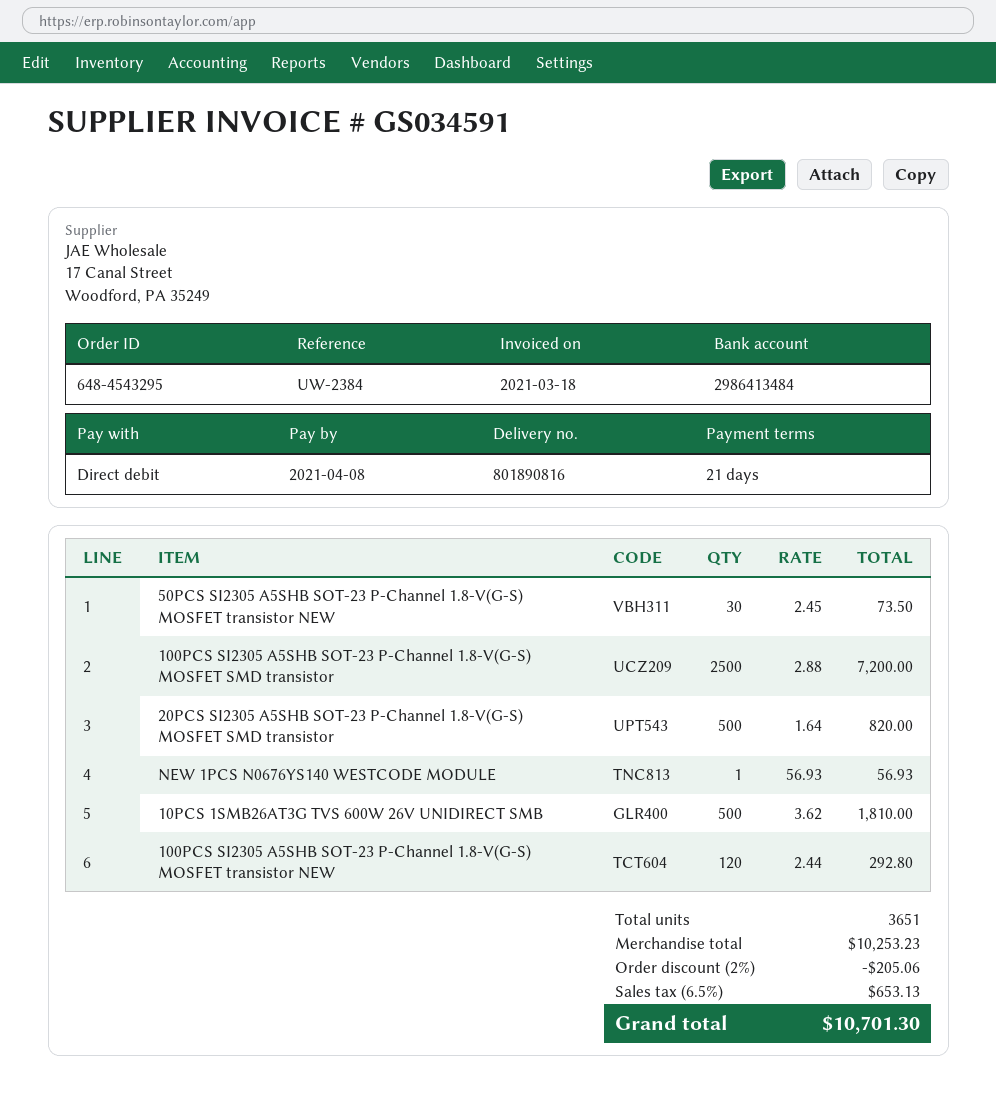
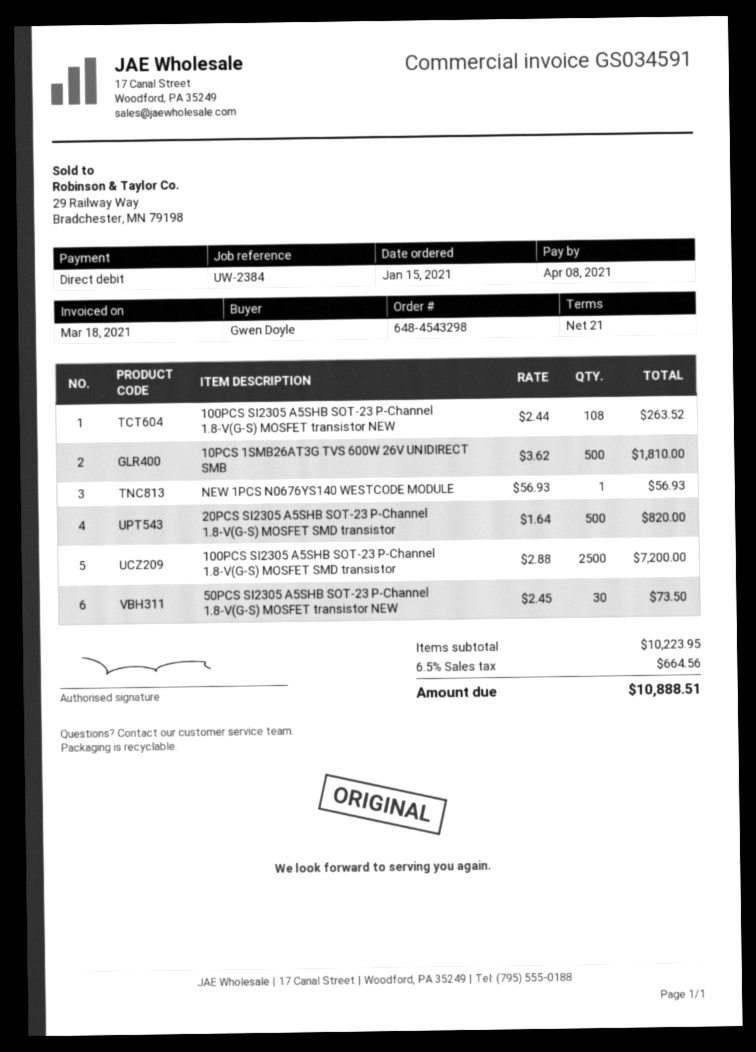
order number: 648-4543295 -> 648-4543298
100PCS SI2305 A5SHB SOT-23 P-Channel 1.8-V(G-S) MOSFET transistor NEW: 120 x 2.44 = 292.80 -> 108 x 2.44 = 263.52
subtotal: 10253.23 -> 10223.95
discount: 2% = 205.06 -> none
tax: 6.5% = 653.13 -> 6.5% = 664.56
total: 10701.30 -> 10888.51

